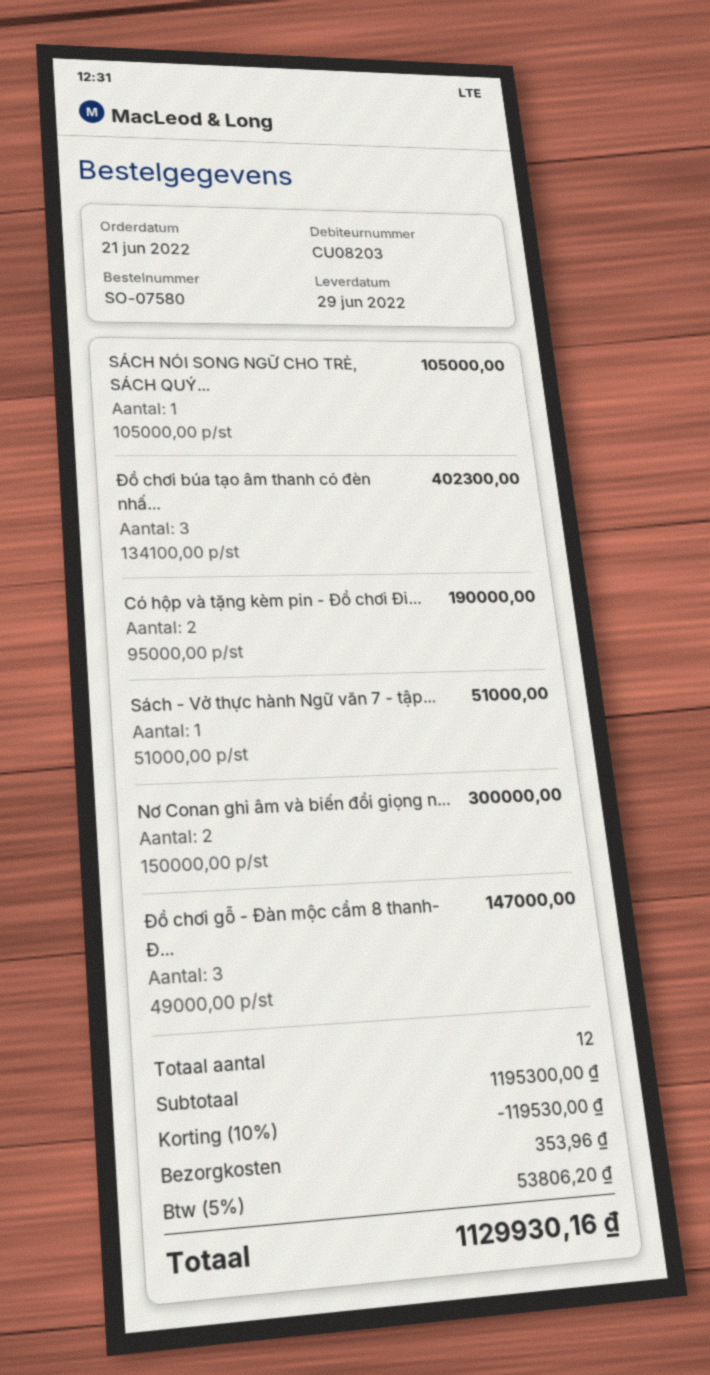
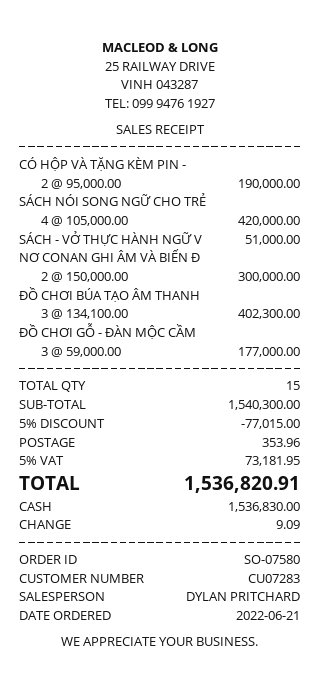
customer number: CU08203 -> CU07283
SÁCH NÓI SONG NGỮ CHO TRẺ, SÁCH QUÝ...: 1 x 105000.00 = 105000.00 -> 4 x 105000.00 = 420000.00
Đồ chơi gỗ - Đàn mộc cầm 8 thanh- Đ...: 3 x 49000.00 = 147000.00 -> 3 x 59000.00 = 177000.00
total quantity: 12 -> 15
subtotal: 1195300.00 -> 1540300.00
discount: 10% = 119530.00 -> 5% = 77015.00
tax: 5% = 53806.20 -> 5% = 73181.95
total: 1129930.16 -> 1536820.91

